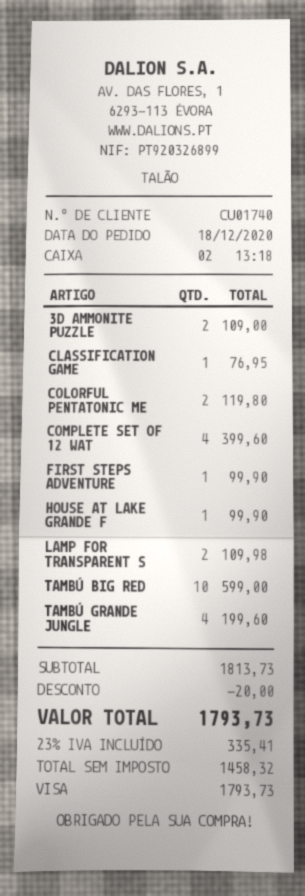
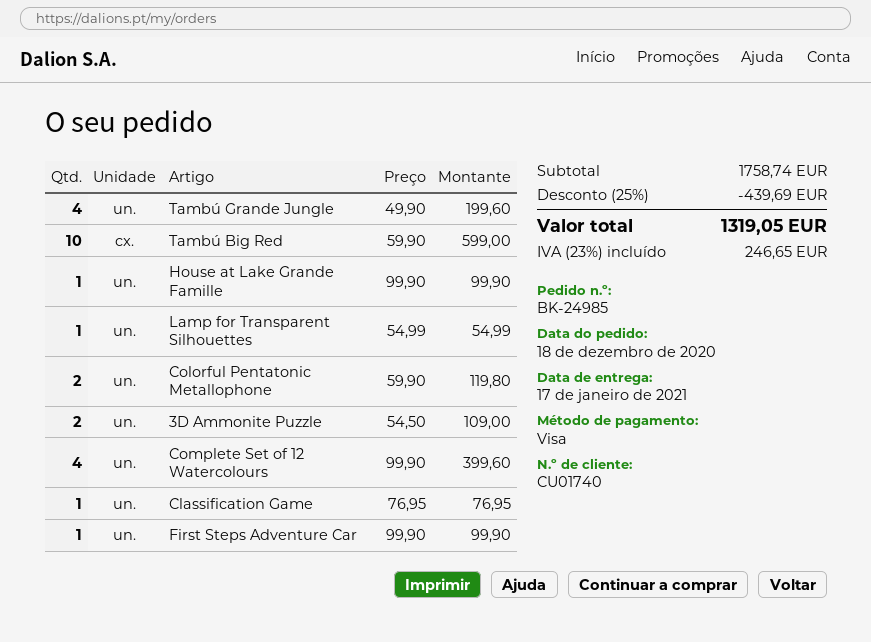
LAMP FOR TRANSPARENT S: 2 for 109.98 -> 1 for 54.99
subtotal: 1813.73 -> 1758.74
discount: 20.00 -> 439.69
tax: 23% = 335.41 -> 23% = 246.65
total: 1793.73 -> 1319.05

